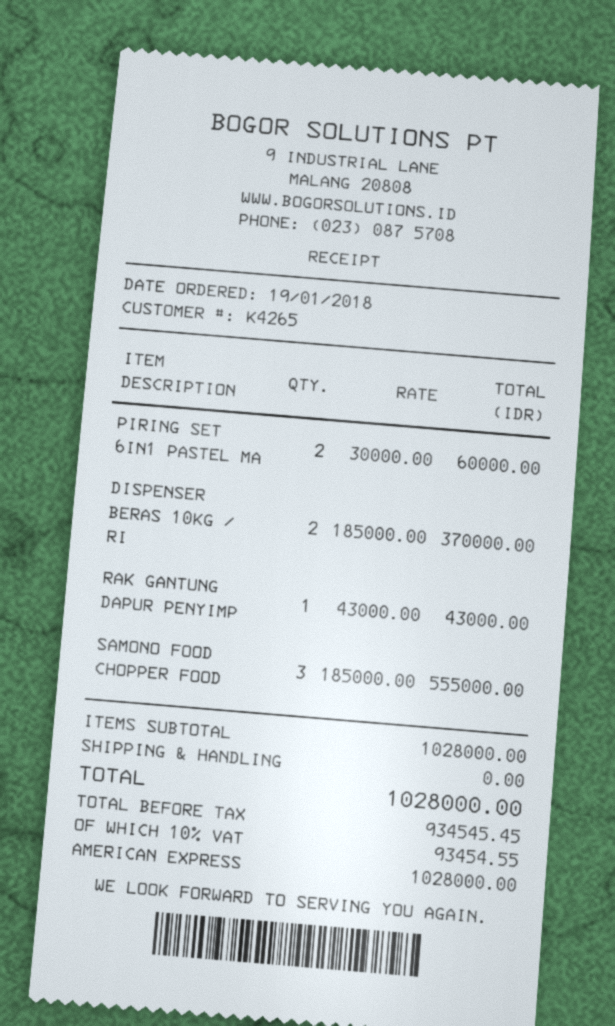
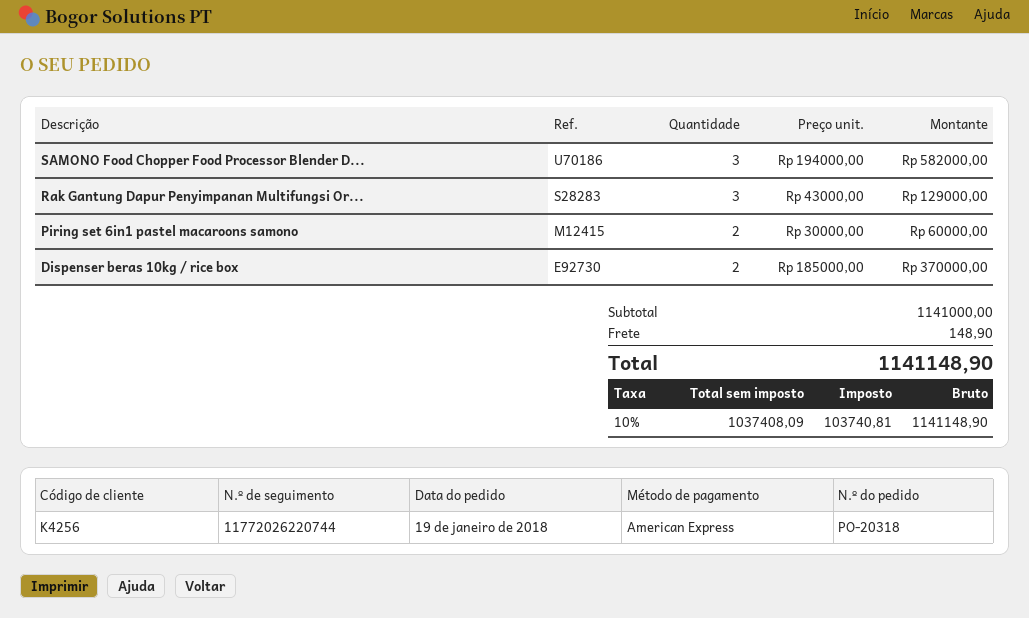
customer number: K4265 -> K4256
RAK GANTUNG DAPUR PENYIMP: 1 x 43000.00 = 43000.00 -> 3 x 43000.00 = 129000.00
SAMONO FOOD CHOPPER FOOD: 3 x 185000.00 = 555000.00 -> 3 x 194000.00 = 582000.00
subtotal: 1028000.00 -> 1141000.00
shipping: 0.00 -> 148.90
net: 934545.45 -> 1037408.09
tax: 10% = 93454.55 -> 10% = 103740.81
total: 1028000.00 -> 1141148.90

